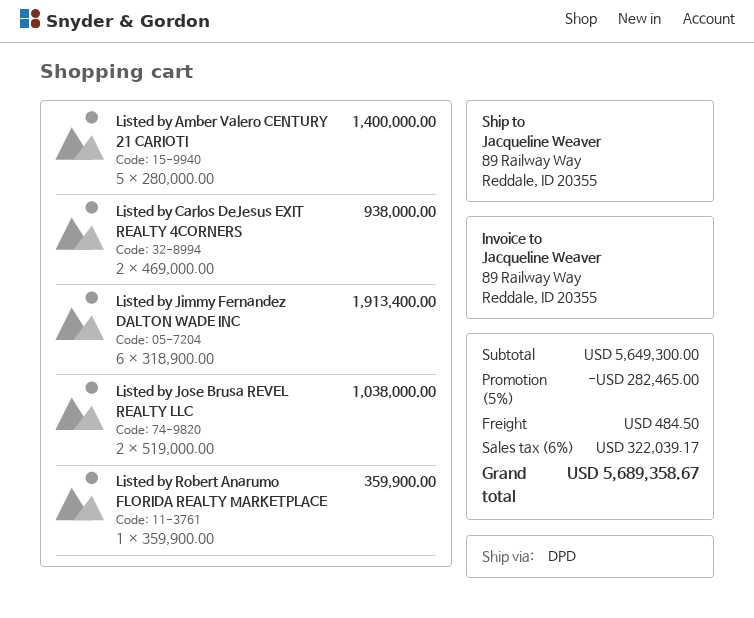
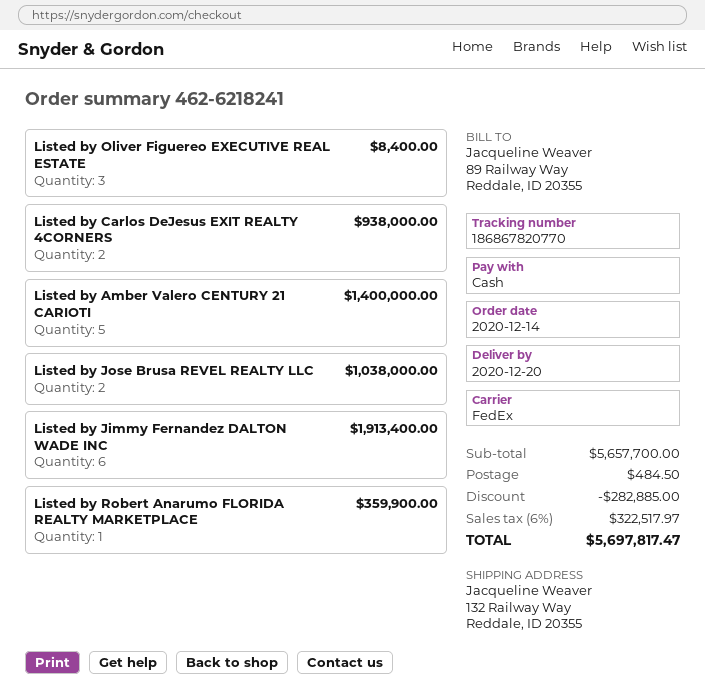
shipping method: DPD -> FedEx
ship to: 89 Railway Way, Reddale, ID 20355 -> 132 Railway Way, Reddale, ID 20355
Listed by Oliver Figuereo EXECUTIVE REAL ESTATE: none -> 3 for 8400.00
subtotal: 5649300.00 -> 5657700.00
discount: 282465.00 -> 282885.00
tax: 6% = 322039.17 -> 6% = 322517.97
total: 5689358.67 -> 5697817.47

